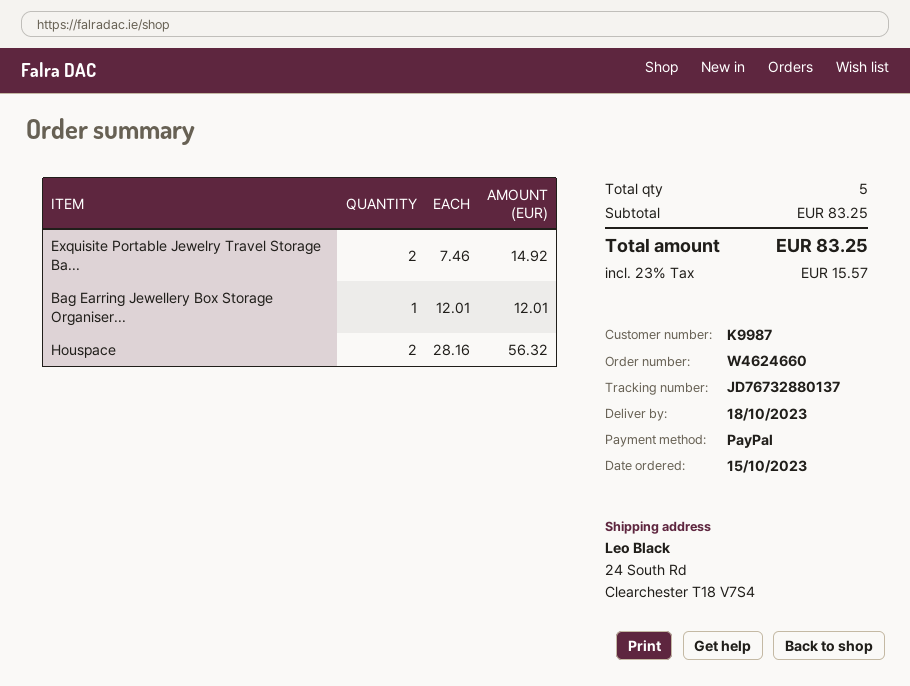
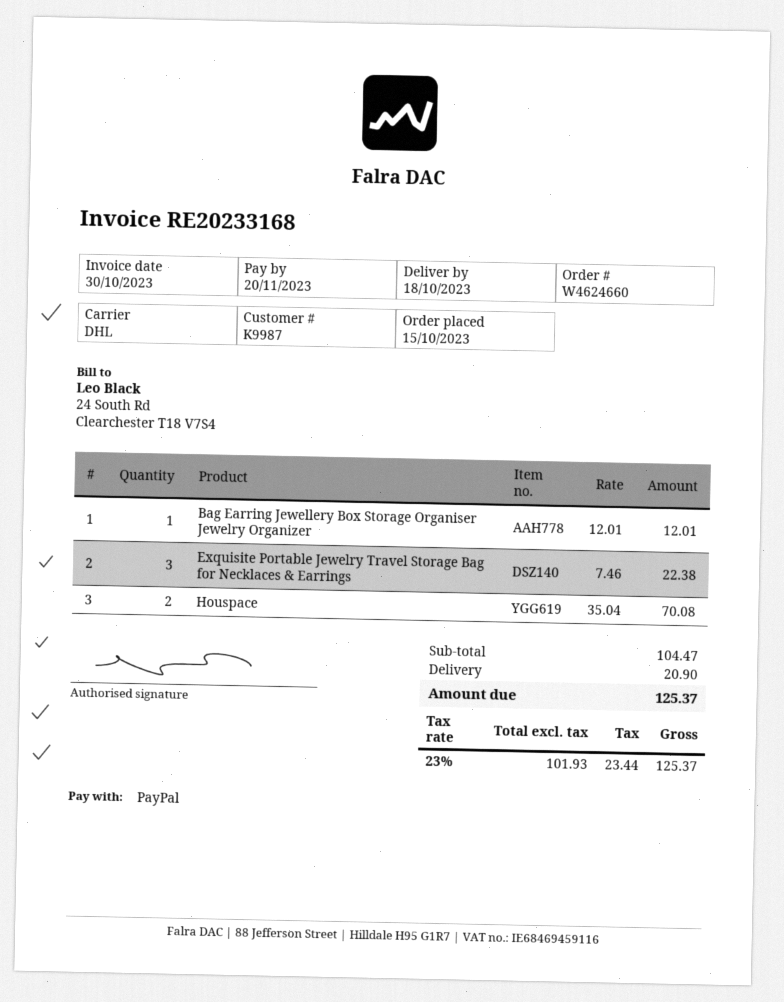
Exquisite Portable Jewelry Travel Storage Ba...: 2 x 7.46 = 14.92 -> 3 x 7.46 = 22.38
Houspace: 2 x 28.16 = 56.32 -> 2 x 35.04 = 70.08
subtotal: 83.25 -> 104.47
shipping: none -> 20.90
tax: 23% = 15.57 -> 23% = 23.44
total: 83.25 -> 125.37

